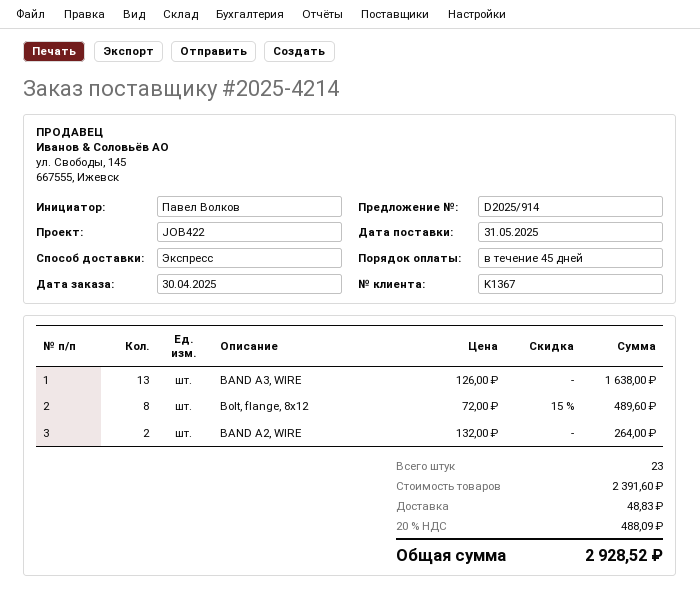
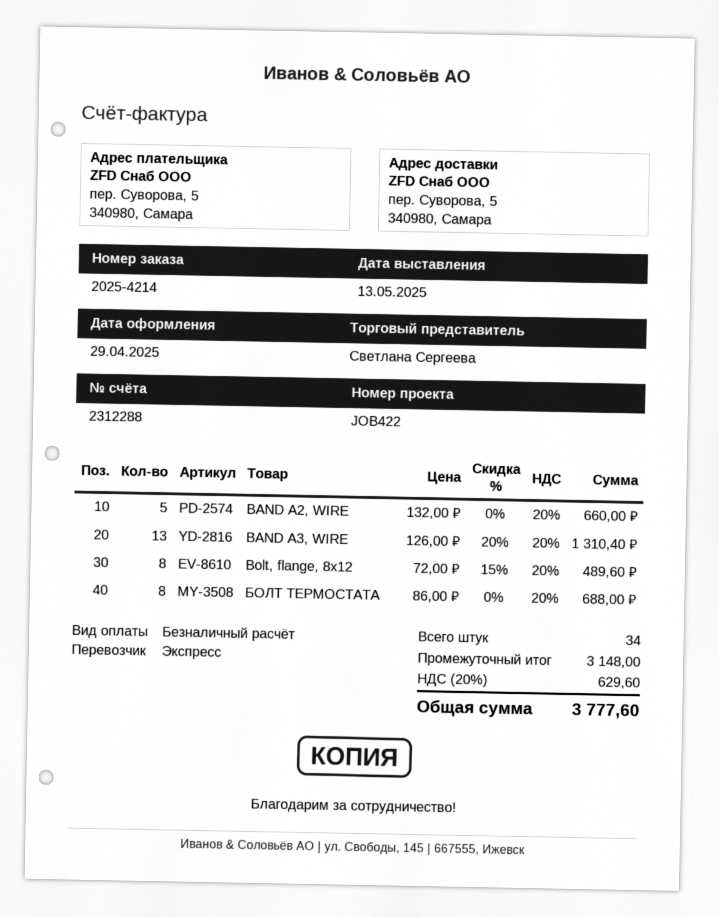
order date: 2025-04-30 -> 2025-04-29
BAND A3, WIRE: 13 x 126.00 = 1638.00 -> 13 x 126.00 - 20% = 1310.40
BAND A2, WIRE: 2 x 132.00 = 264.00 -> 5 x 132.00 = 660.00
БОЛТ ТЕРМОСТАТА: none -> 8 x 86.00 = 688.00
total quantity: 23 -> 34
subtotal: 2391.60 -> 3148.00
shipping: 48.83 -> none
tax: 20% = 488.09 -> 20% = 629.60
total: 2928.52 -> 3777.60

